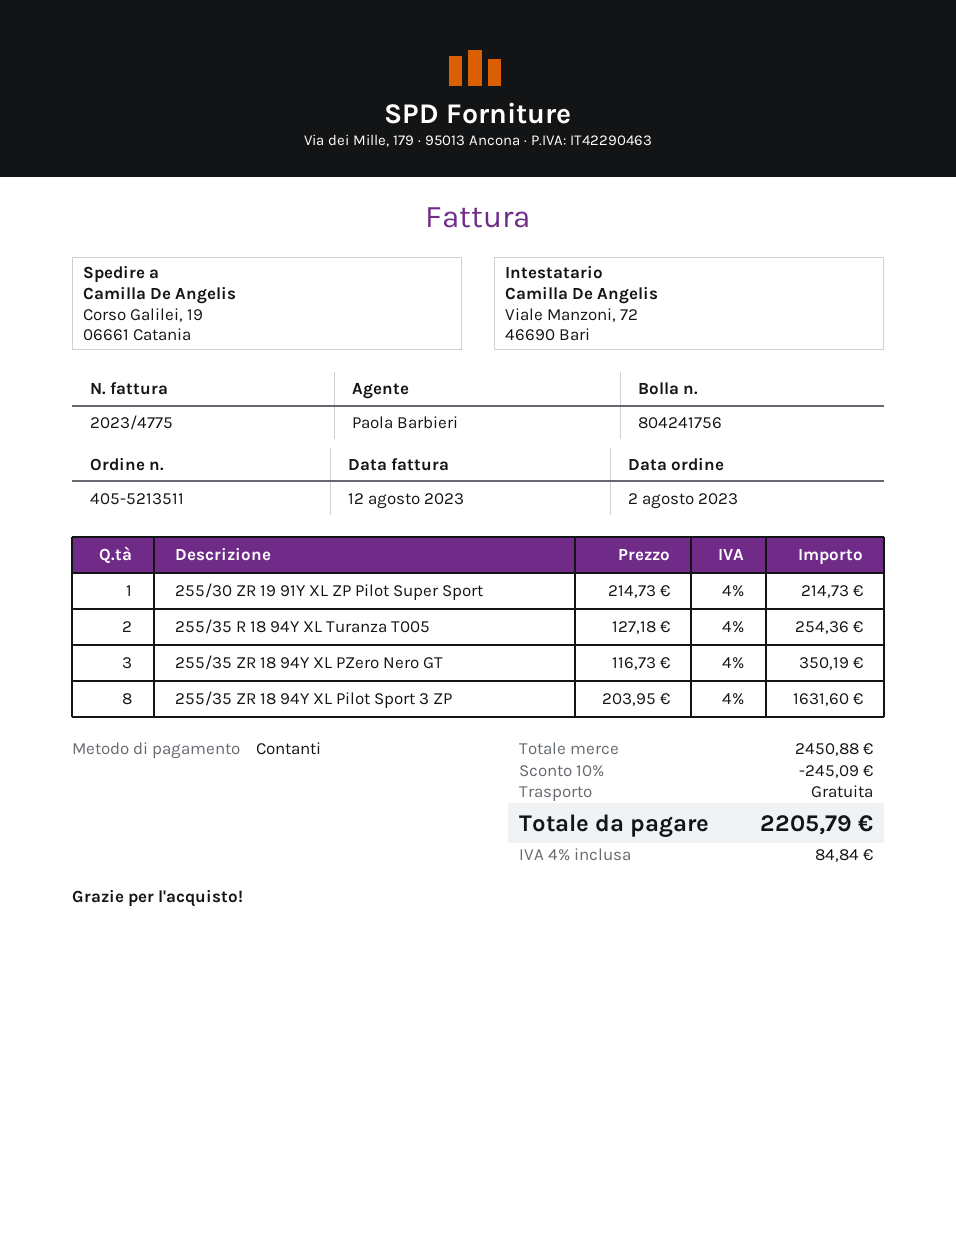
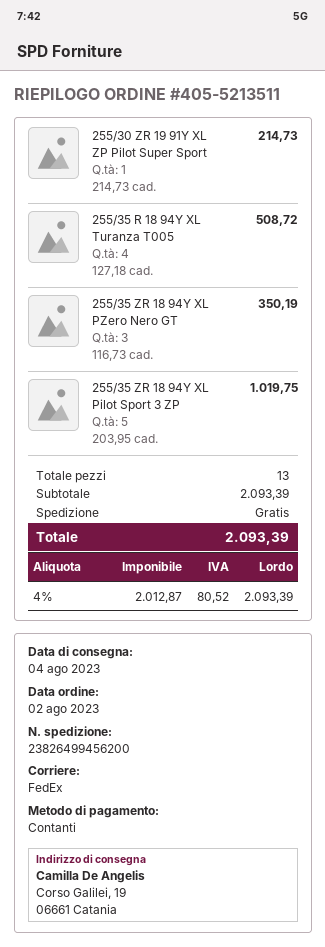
255/35 R 18 94Y XL Turanza T005: 2 x 127.18 = 254.36 -> 4 x 127.18 = 508.72
255/35 ZR 18 94Y XL Pilot Sport 3 ZP: 8 x 203.95 = 1631.60 -> 5 x 203.95 = 1019.75
subtotal: 2450.88 -> 2093.39
discount: 10% = 245.09 -> none
tax: 4% = 84.84 -> 4% = 80.52
total: 2205.79 -> 2093.39

